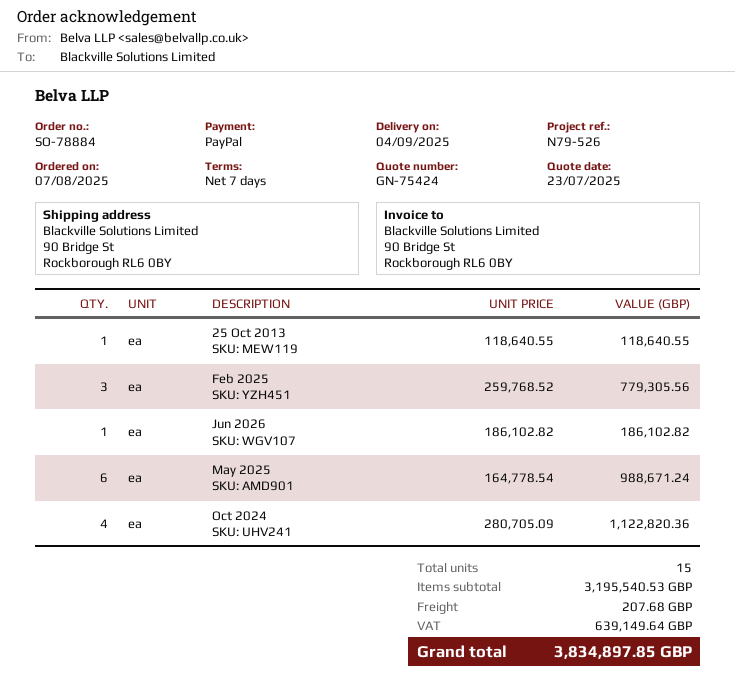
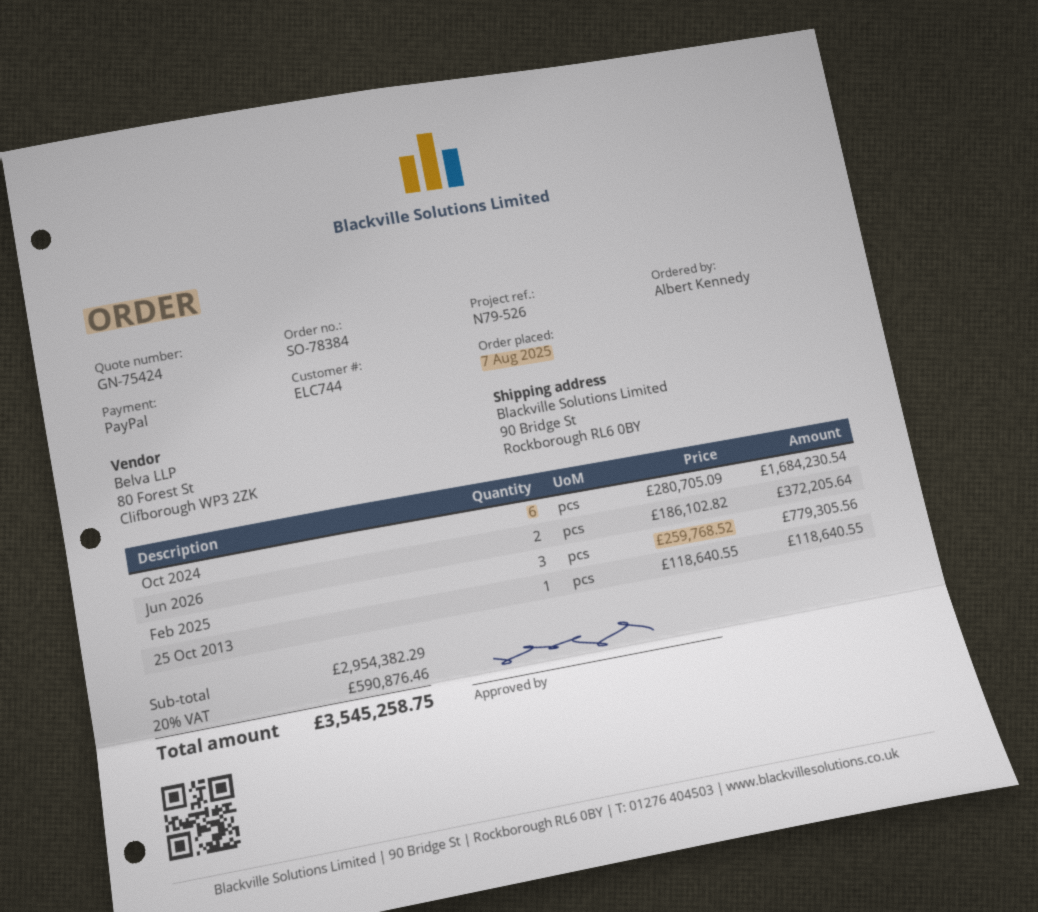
order number: SO-78884 -> SO-78384
Jun 2026: 1 x 186102.82 = 186102.82 -> 2 x 186102.82 = 372205.64
May 2025: 6 x 164778.54 = 988671.24 -> none
Oct 2024: 4 x 280705.09 = 1122820.36 -> 6 x 280705.09 = 1684230.54
subtotal: 3195540.53 -> 2954382.29
shipping: 207.68 -> none
tax: 639149.64 -> 590876.46
total: 3834897.85 -> 3545258.75

